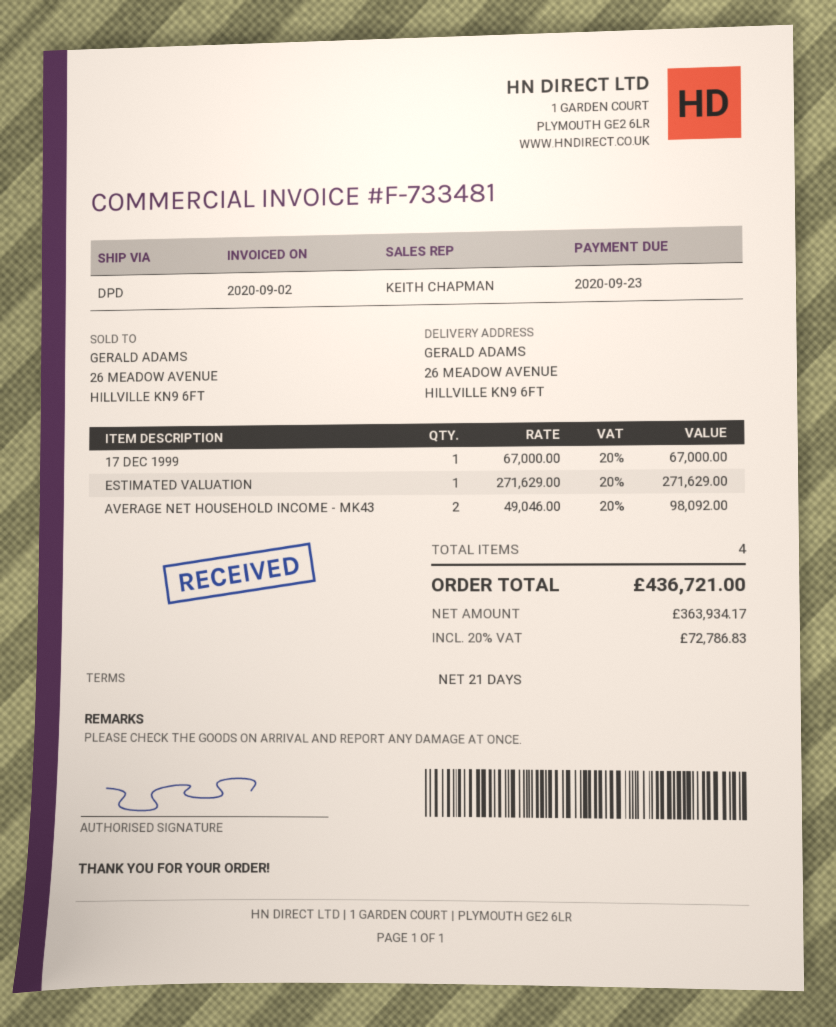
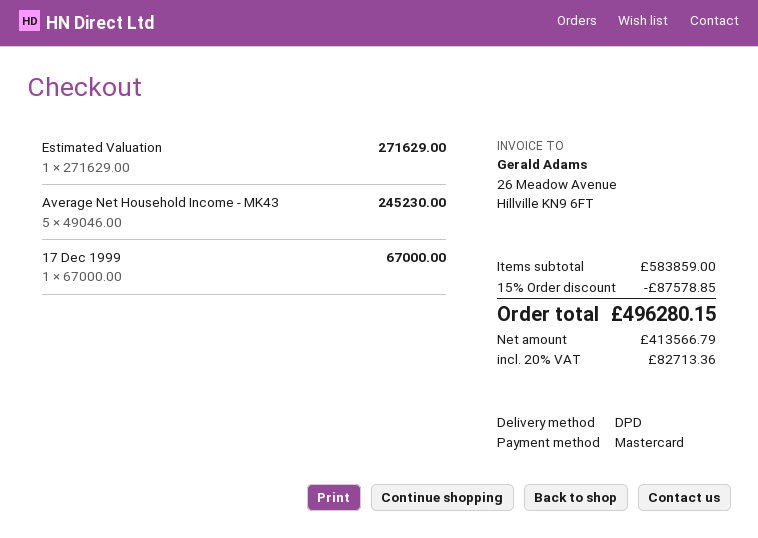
AVERAGE NET HOUSEHOLD INCOME - MK43: 2 x 49046.00 = 98092.00 -> 5 x 49046.00 = 245230.00
discount: none -> 15% = 87578.85
net: 363934.17 -> 413566.79
tax: 20% = 72786.83 -> 20% = 82713.36
total: 436721.00 -> 496280.15

